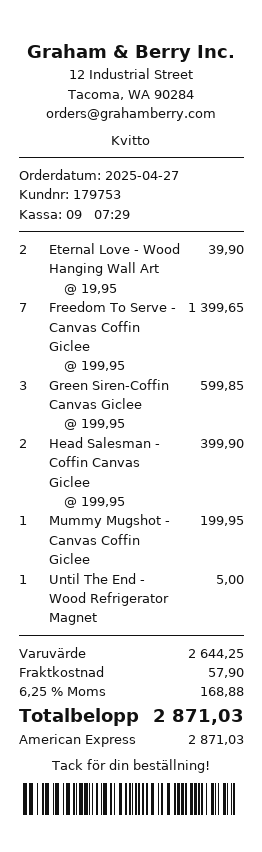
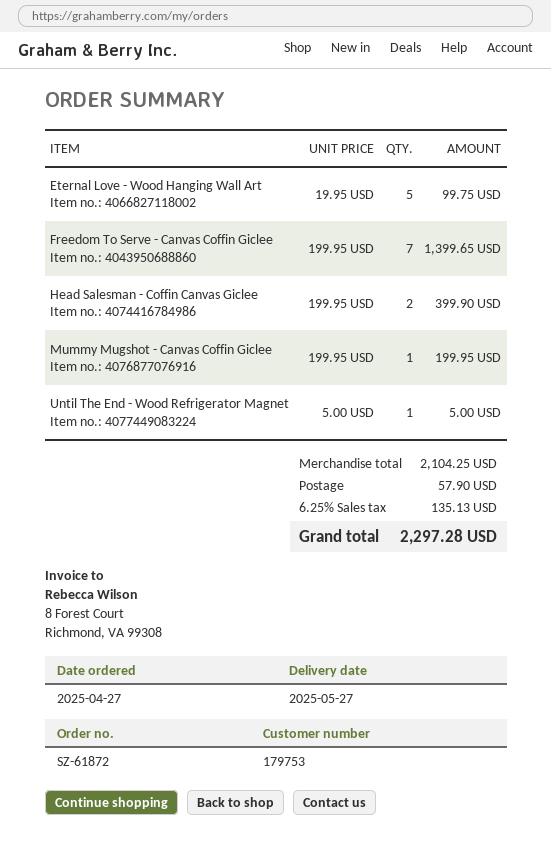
Eternal Love - Wood Hanging Wall Art: 2 x 19.95 = 39.90 -> 5 x 19.95 = 99.75
Green Siren-Coffin Canvas Giclee: 3 x 199.95 = 599.85 -> none
subtotal: 2644.25 -> 2104.25
tax: 6.25% = 168.88 -> 6.25% = 135.13
total: 2871.03 -> 2297.28

